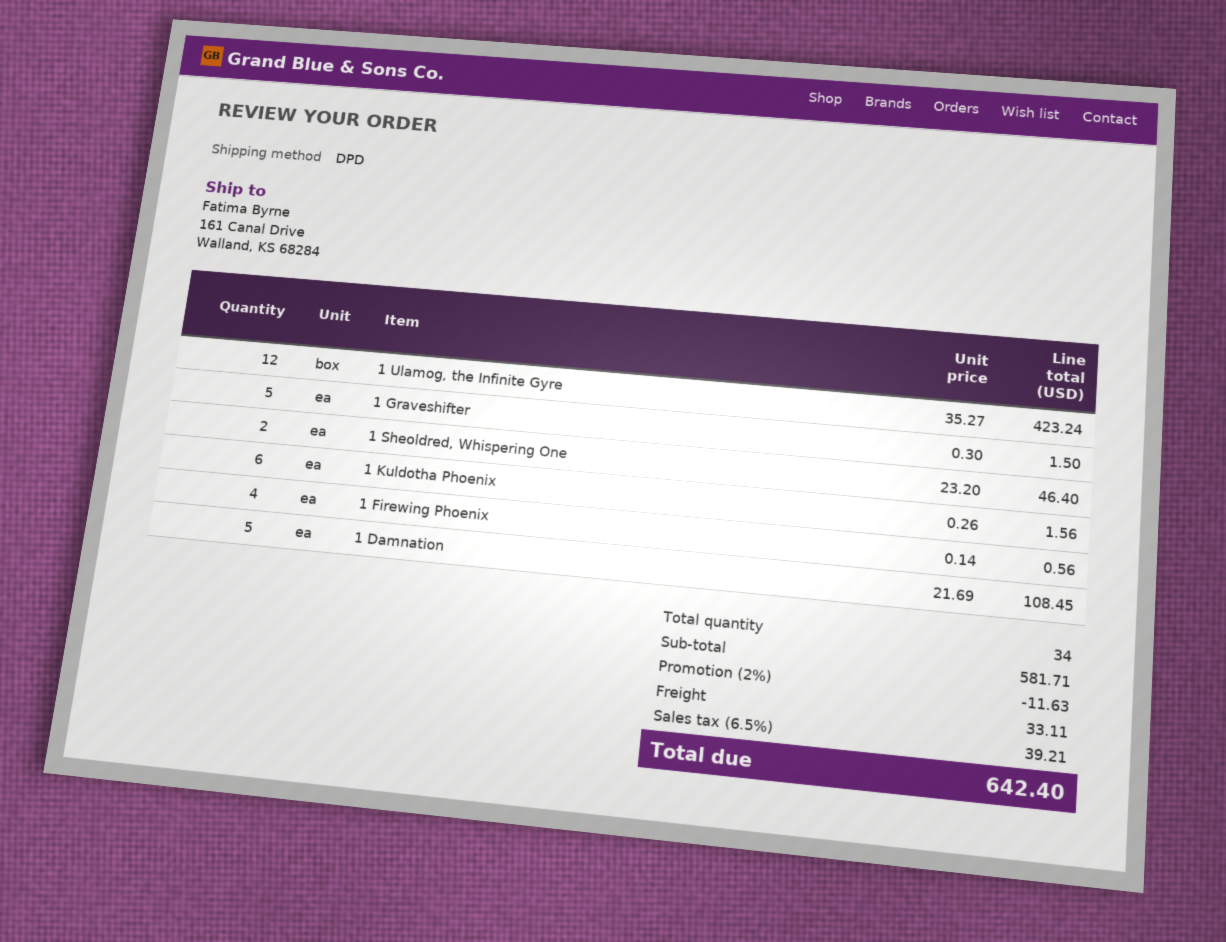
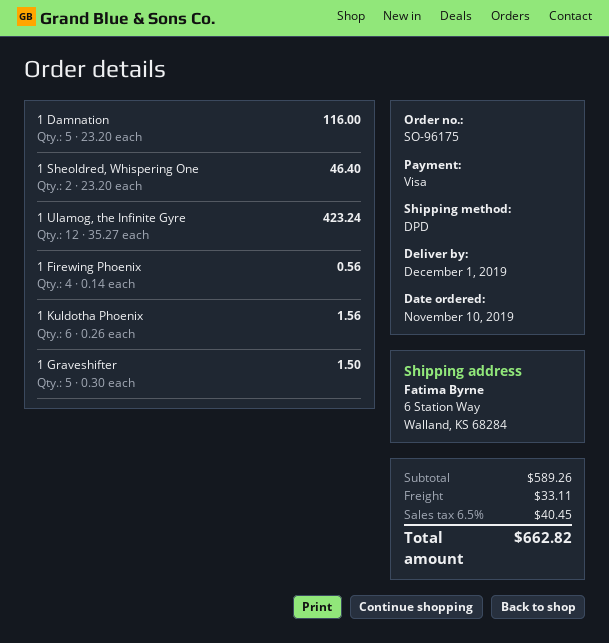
ship to: 161 Canal Drive, Walland, KS 68284 -> 6 Station Way, Walland, KS 68284
1 Damnation: 5 x 21.69 = 108.45 -> 5 x 23.20 = 116.00
subtotal: 581.71 -> 589.26
discount: 2% = 11.63 -> none
tax: 6.5% = 39.21 -> 6.5% = 40.45
total: 642.40 -> 662.82

